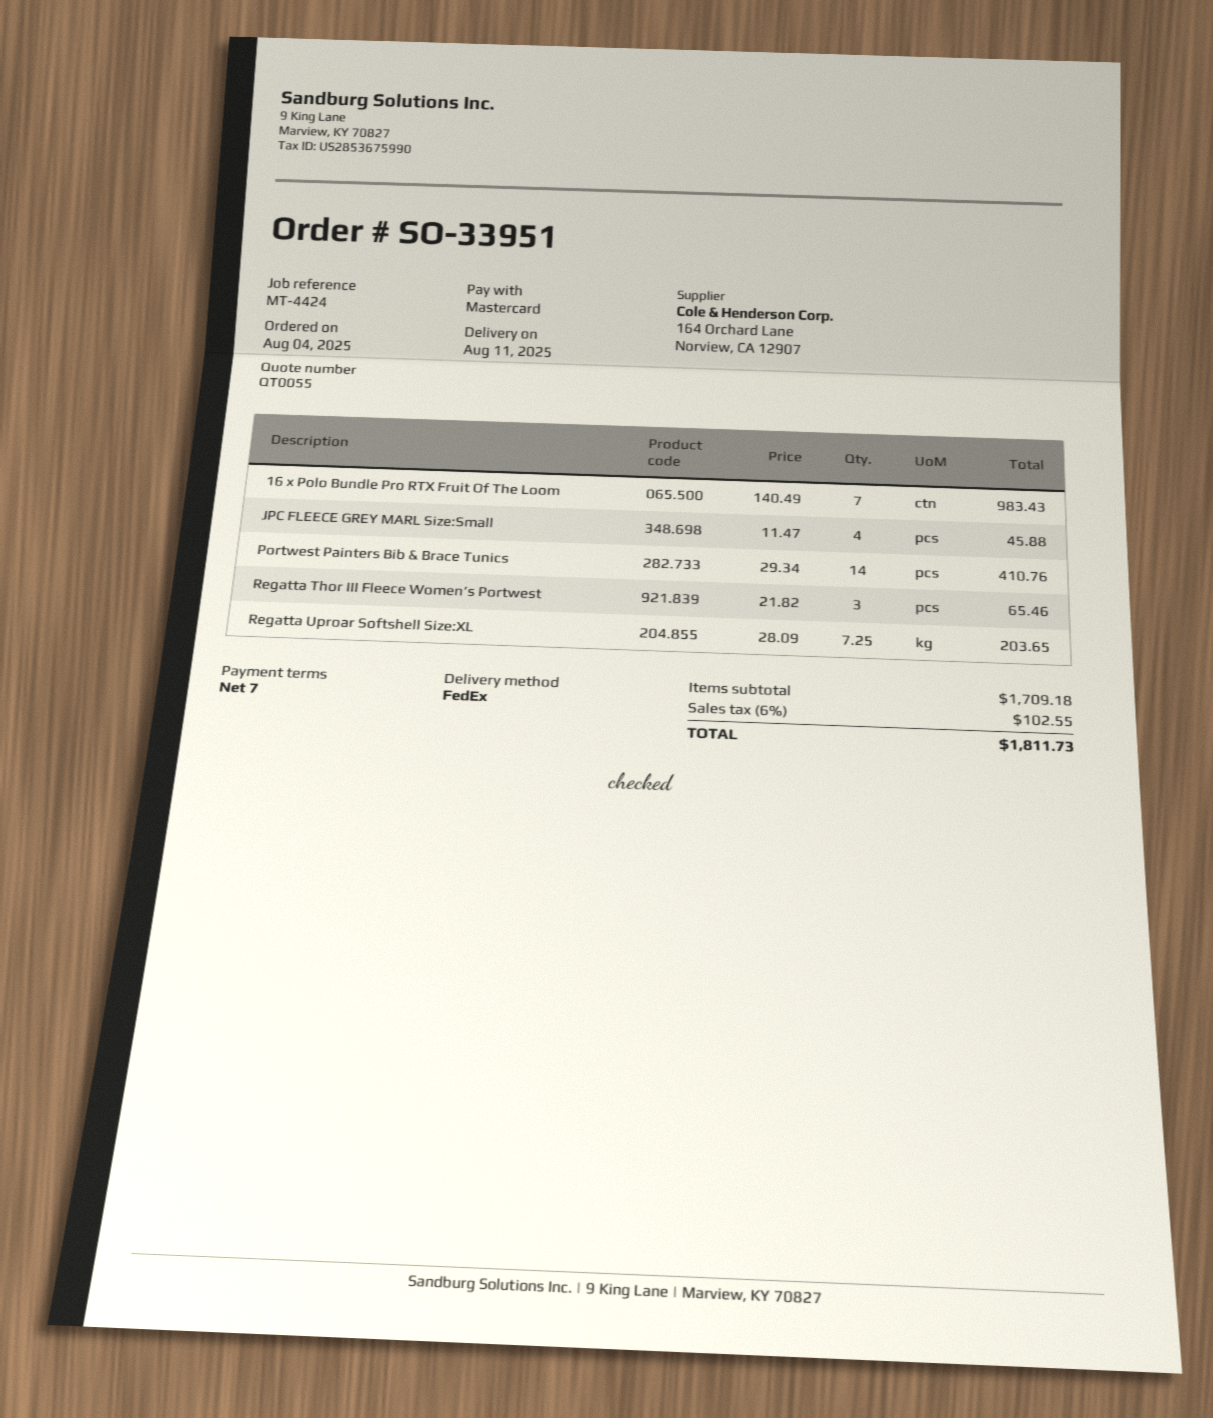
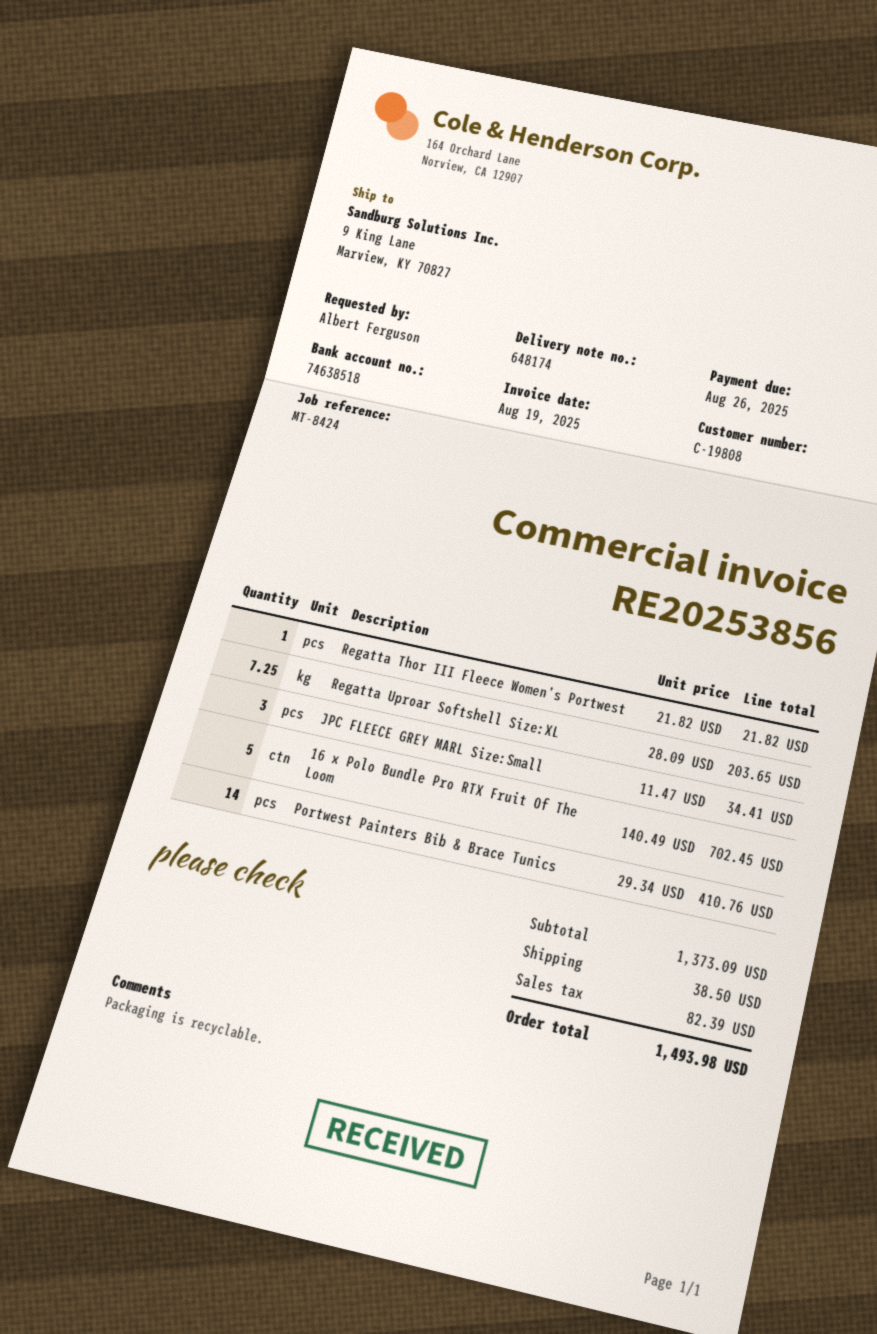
reference: MT-4424 -> MT-8424
16 x Polo Bundle Pro RTX Fruit Of The Loom: 7 x 140.49 = 983.43 -> 5 x 140.49 = 702.45
JPC FLEECE GREY MARL Size:Small: 4 x 11.47 = 45.88 -> 3 x 11.47 = 34.41
Regatta Thor III Fleece Women’s Portwest: 3 x 21.82 = 65.46 -> 1 x 21.82 = 21.82
subtotal: 1709.18 -> 1373.09
shipping: none -> 38.50
tax: 102.55 -> 82.39
total: 1811.73 -> 1493.98

